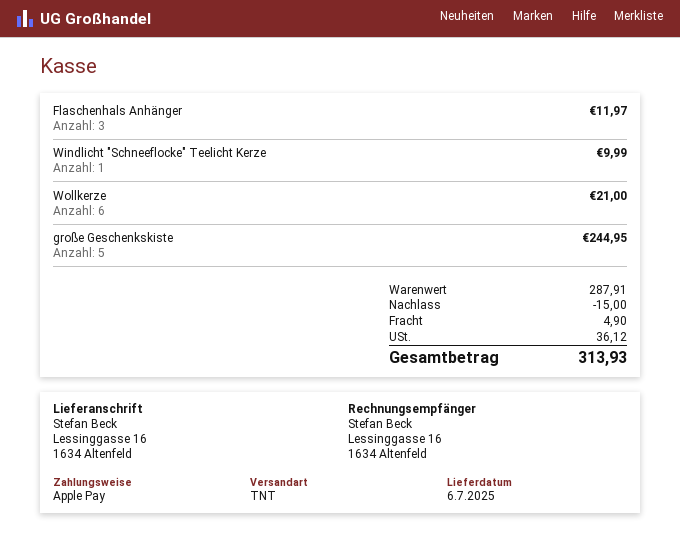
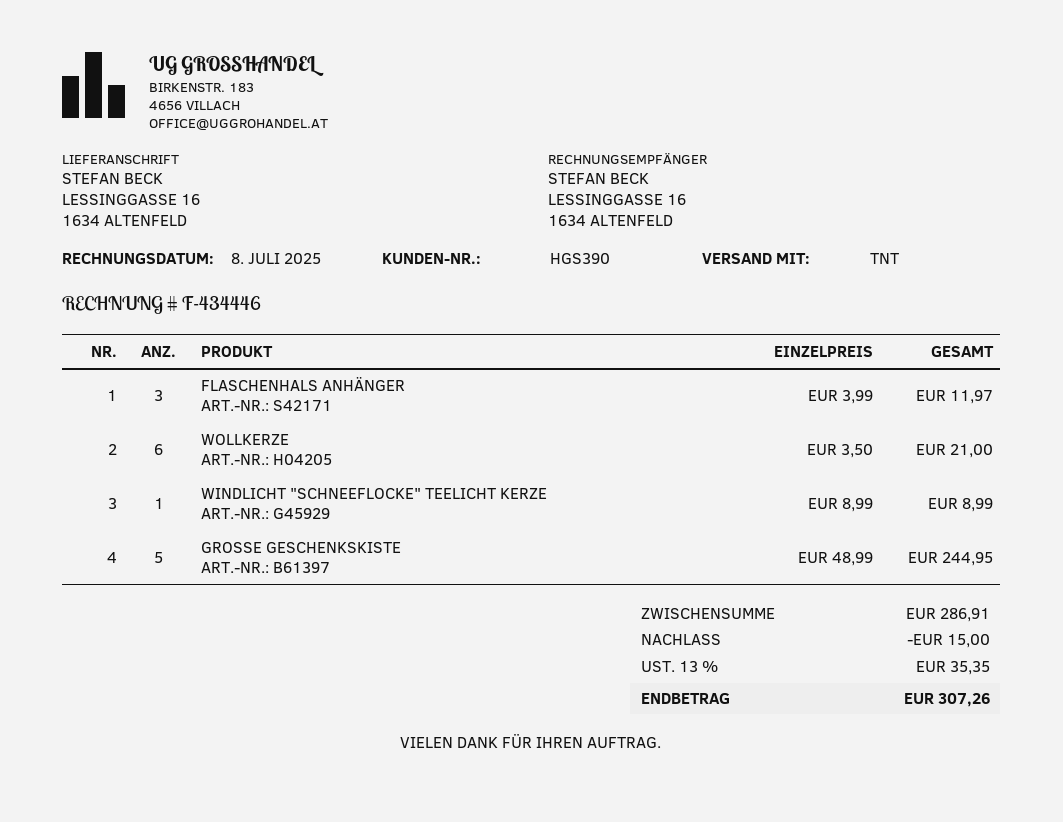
Windlicht "Schneeflocke" Teelicht Kerze: 1 for 9.99 -> 1 for 8.99
subtotal: 287.91 -> 286.91
shipping: 4.90 -> none
tax: 36.12 -> 35.35
total: 313.93 -> 307.26

